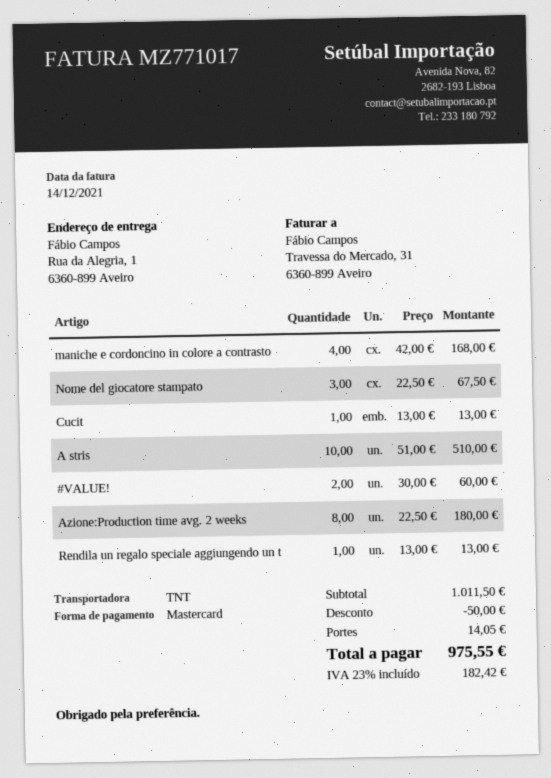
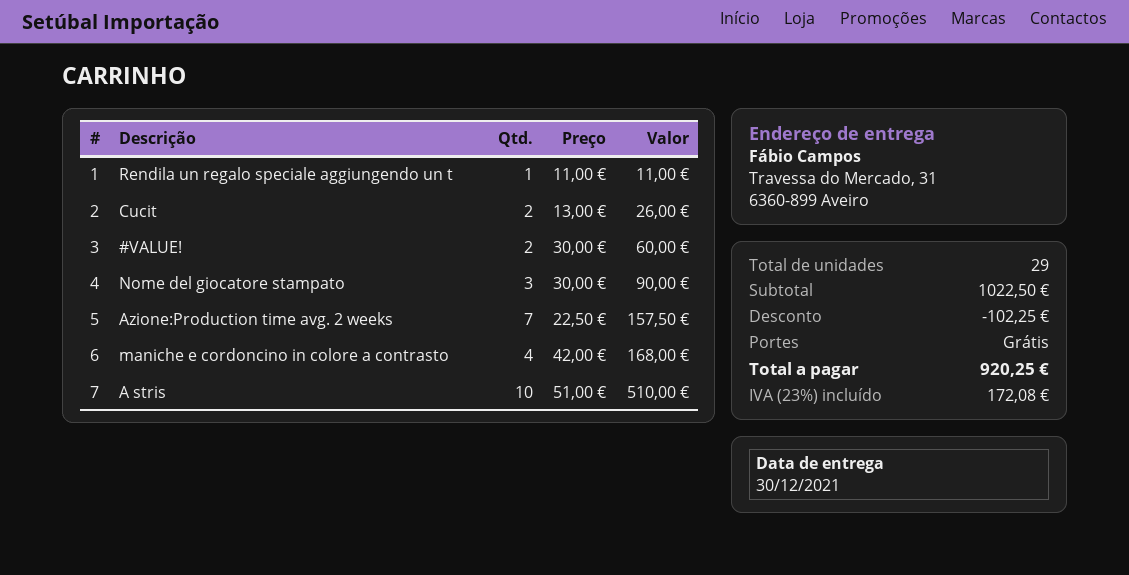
ship to: Rua da Alegria, 1, 6360-899 Aveiro -> Travessa do Mercado, 31, 6360-899 Aveiro
Nome del giocatore stampato: 3 x 22.50 = 67.50 -> 3 x 30.00 = 90.00
Cucit: 1 x 13.00 = 13.00 -> 2 x 13.00 = 26.00
Azione:Production time avg. 2 weeks: 8 x 22.50 = 180.00 -> 7 x 22.50 = 157.50
Rendila un regalo speciale aggiungendo un t: 1 x 13.00 = 13.00 -> 1 x 11.00 = 11.00
subtotal: 1011.50 -> 1022.50
discount: 50.00 -> 102.25
shipping: 14.05 -> 0.00
tax: 23% = 182.42 -> 23% = 172.08
total: 975.55 -> 920.25

